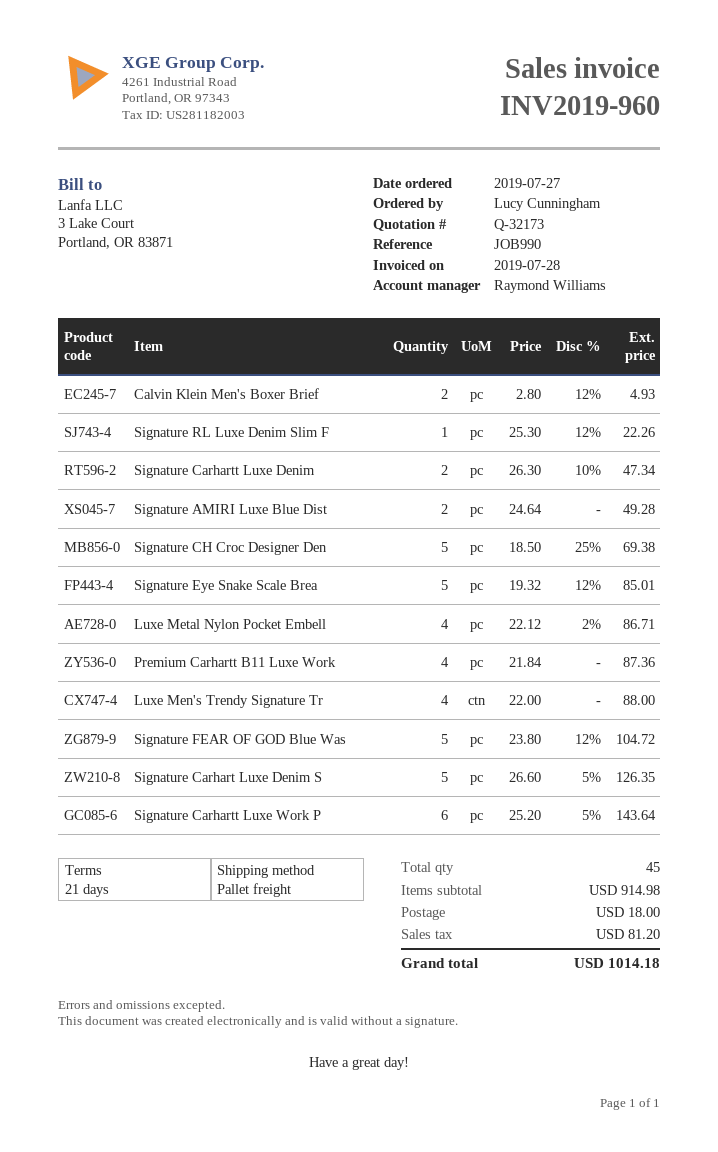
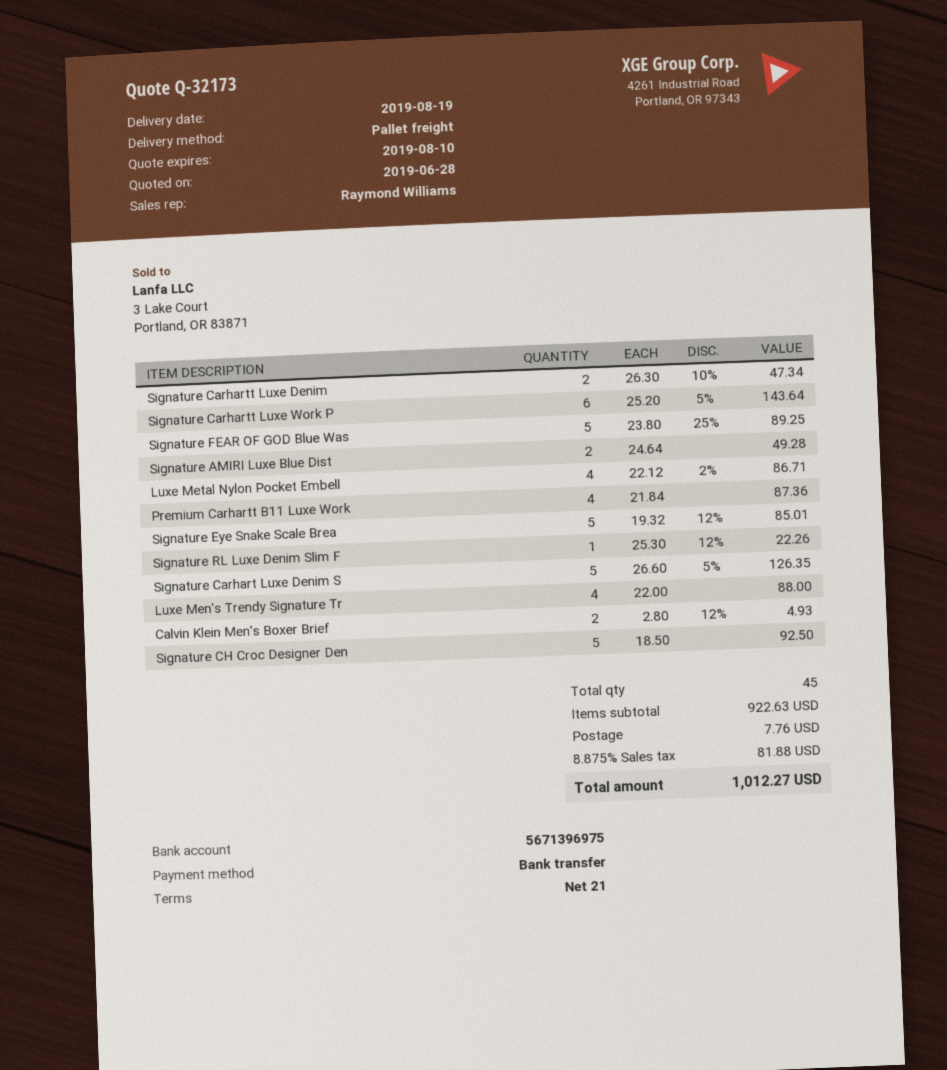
Signature CH Croc Designer Den: 5 x 18.50 - 25% = 69.38 -> 5 x 18.50 = 92.50
Signature FEAR OF GOD Blue Was: 5 x 23.80 - 12% = 104.72 -> 5 x 23.80 - 25% = 89.25
subtotal: 914.98 -> 922.63
shipping: 18.00 -> 7.76
tax: 81.20 -> 81.88
total: 1014.18 -> 1012.27

